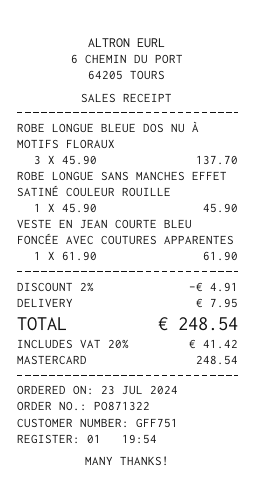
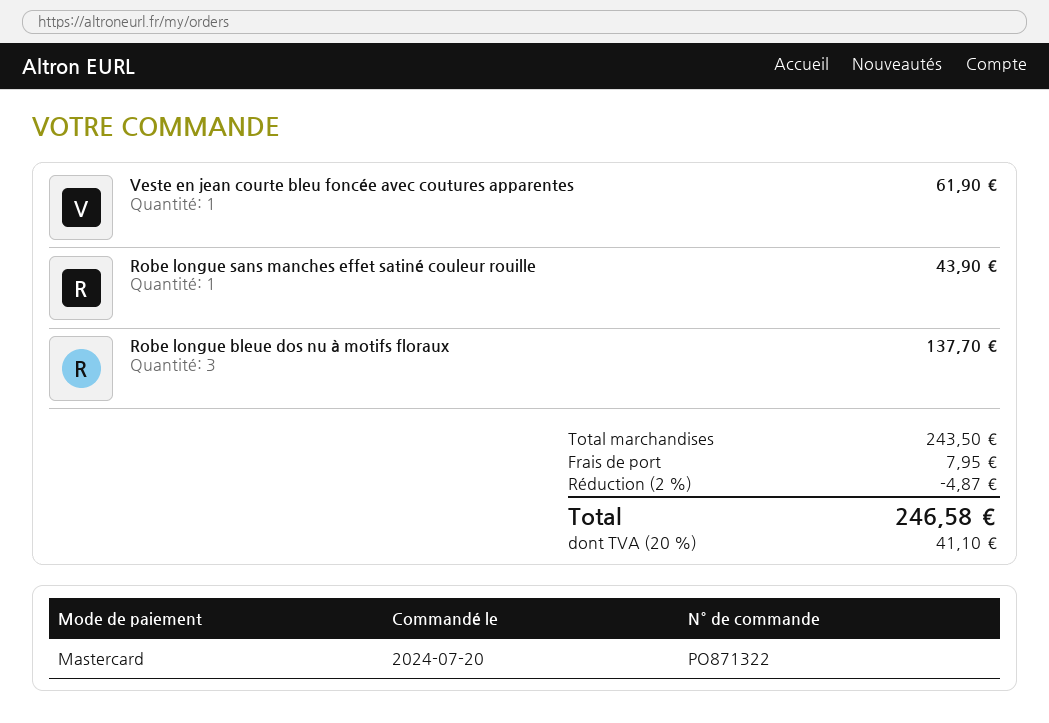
order date: 2024-07-23 -> 2024-07-20
ROBE LONGUE SANS MANCHES EFFET SATINÉ COULEUR ROUILLE: 1 for 45.90 -> 1 for 43.90
discount: 2% = 4.91 -> 2% = 4.87
tax: 20% = 41.42 -> 20% = 41.10
total: 248.54 -> 246.58

